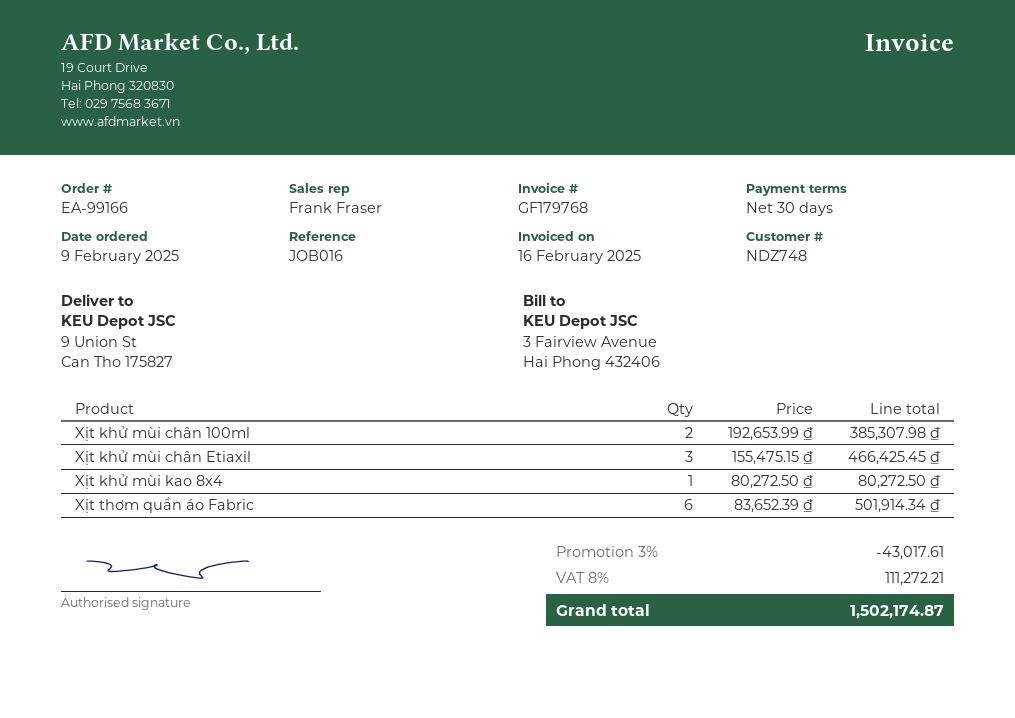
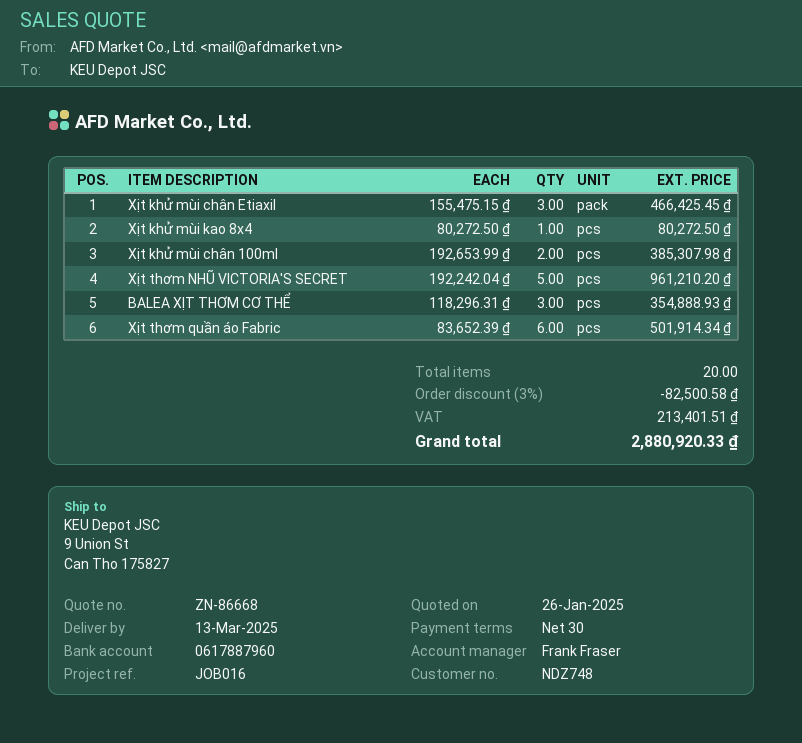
Xịt thơm NHŨ VICTORIA'S SECRET: none -> 5 x 192242.04 = 961210.20
BALEA XỊT THƠM CƠ THỂ: none -> 3 x 118296.31 = 354888.93
discount: 3% = 43017.61 -> 3% = 82500.58
tax: 111272.21 -> 213401.51
total: 1502174.87 -> 2880920.33

